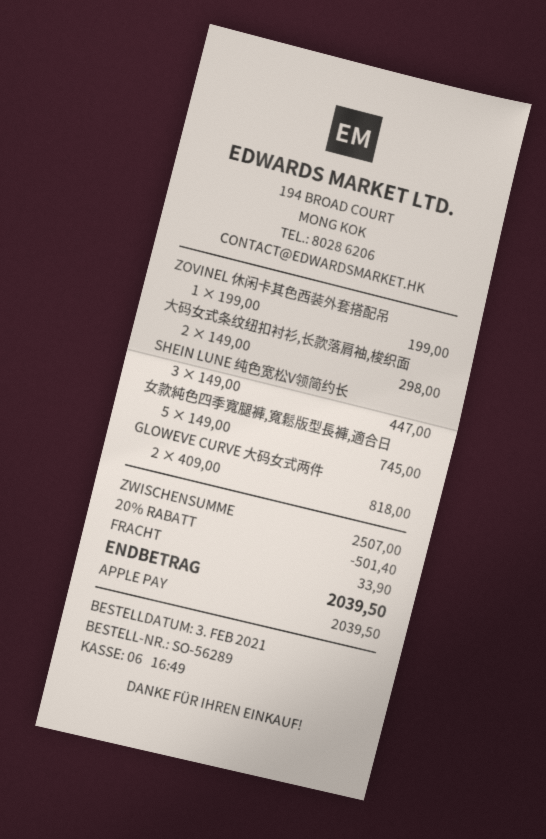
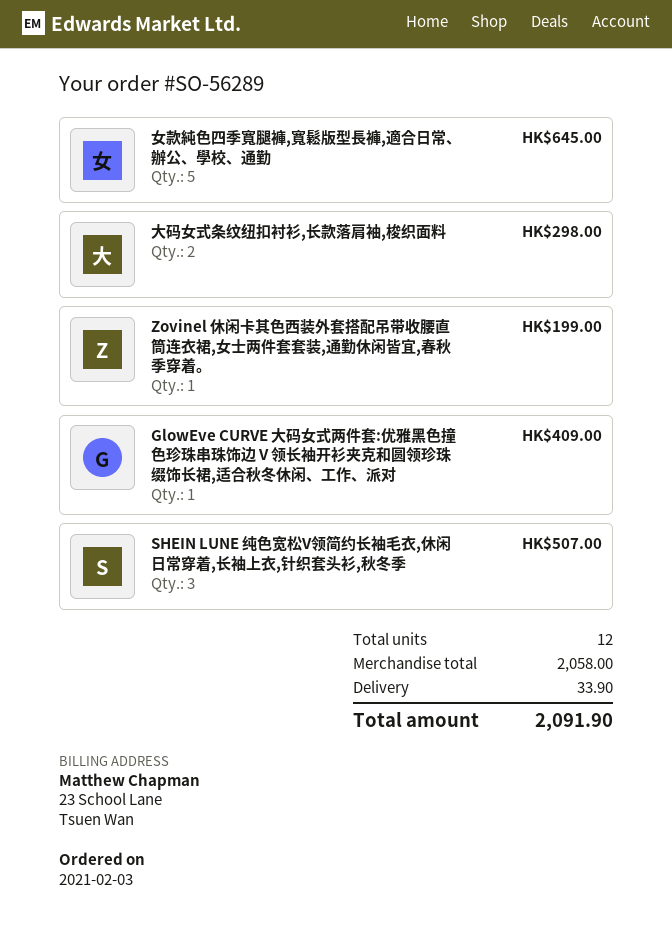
SHEIN LUNE 纯色宽松V领简约长: 3 for 447.00 -> 3 for 507.00
女款純色四季寬腿褲,寬鬆版型長褲,適合日: 5 for 745.00 -> 5 for 645.00
GLOWEVE CURVE 大码女式两件: 2 for 818.00 -> 1 for 409.00
subtotal: 2507.00 -> 2058.00
discount: 20% = 501.40 -> none
total: 2039.50 -> 2091.90

